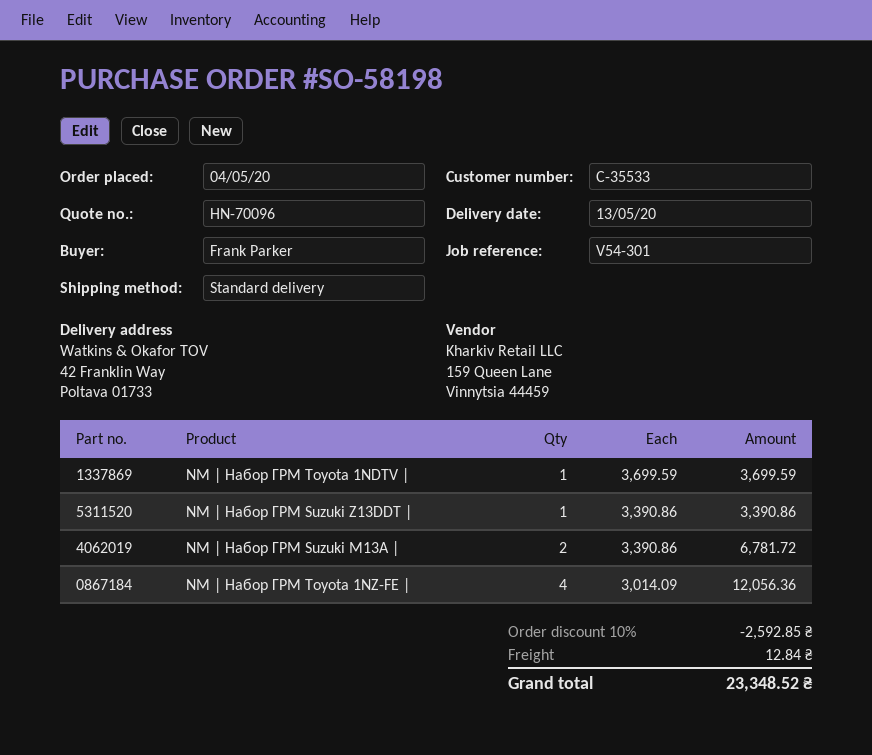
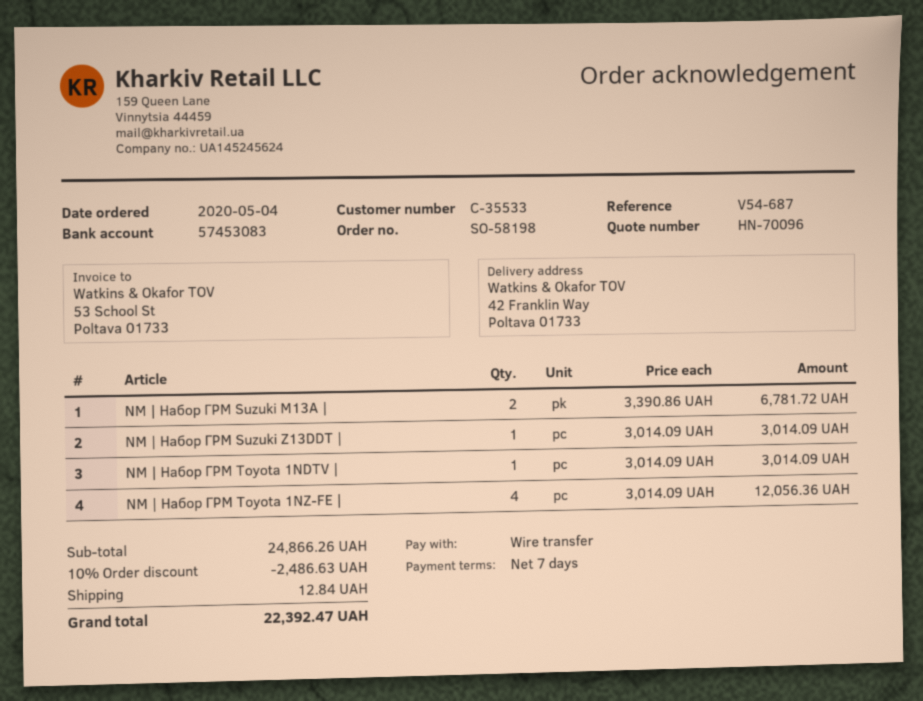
reference: V54-301 -> V54-687
NM | Набор ГРМ Toyota 1NDTV |: 1 x 3699.59 = 3699.59 -> 1 x 3014.09 = 3014.09
NM | Набор ГРМ Suzuki Z13DDT |: 1 x 3390.86 = 3390.86 -> 1 x 3014.09 = 3014.09
discount: 10% = 2592.85 -> 10% = 2486.63
total: 23348.52 -> 22392.47

